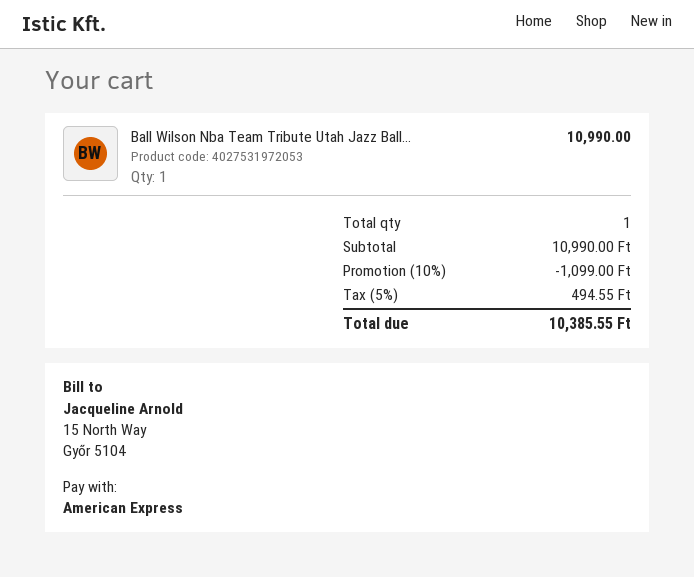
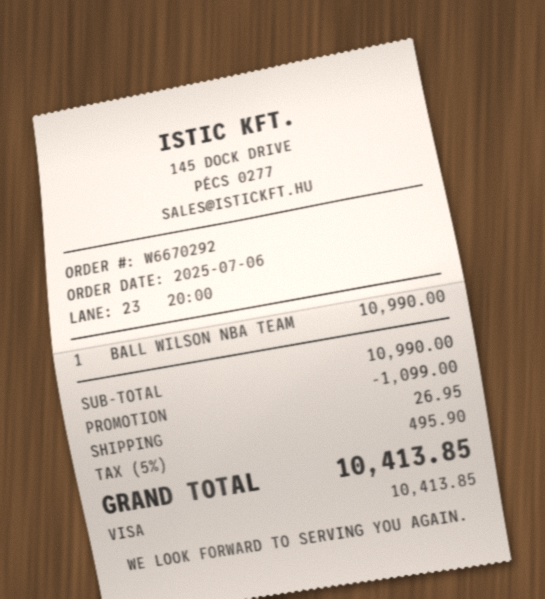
payment method: American Express -> Visa
shipping: none -> 26.95
tax: 5% = 494.55 -> 5% = 495.90
total: 10385.55 -> 10413.85

